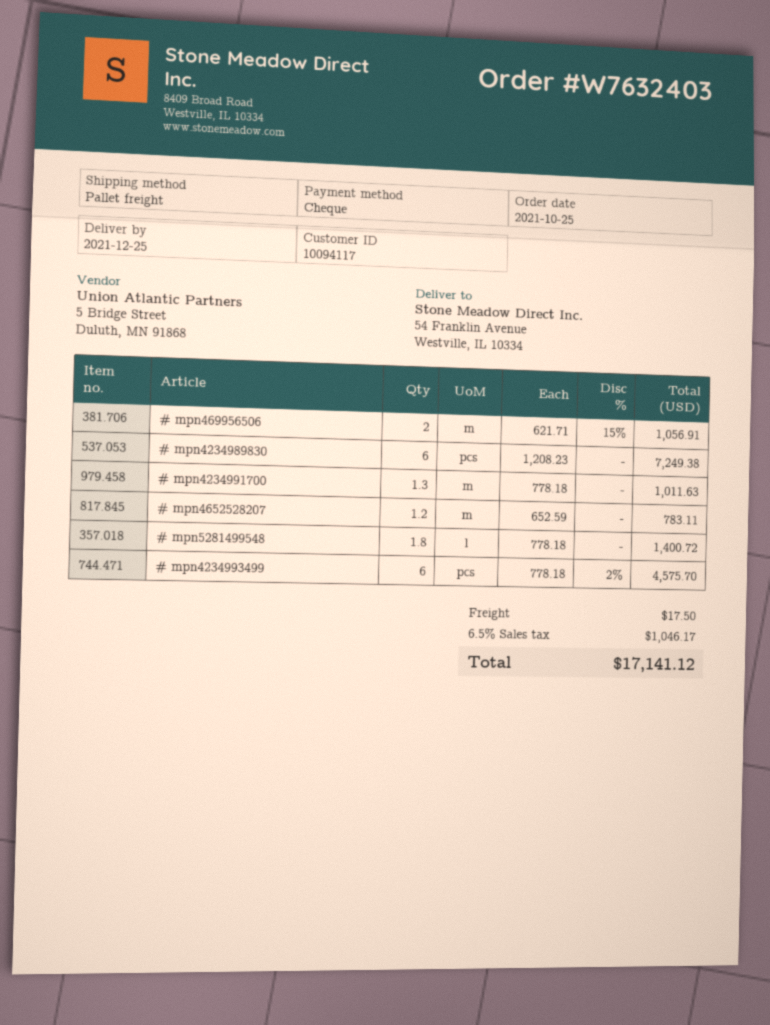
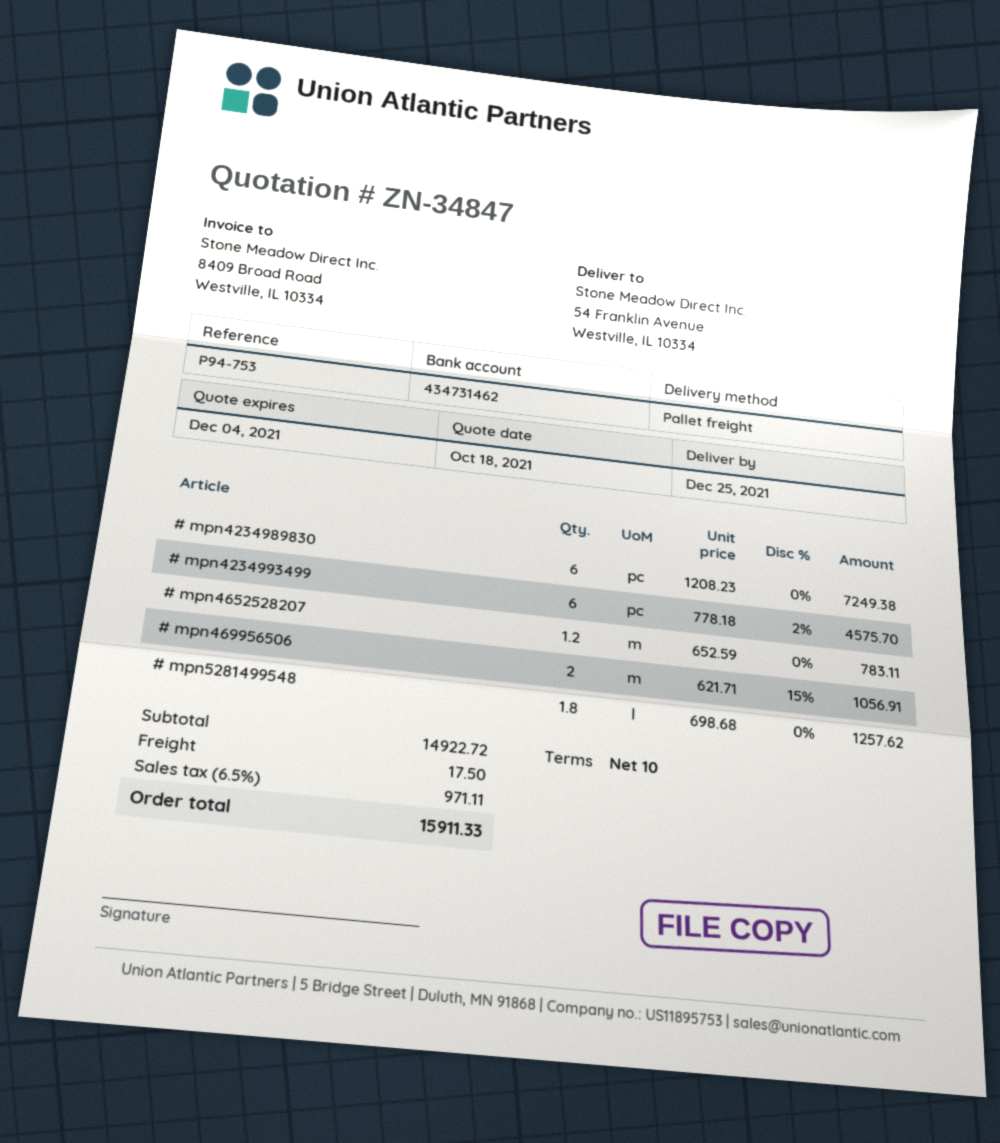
# mpn4234991700: 1.3 x 778.18 = 1011.63 -> none
# mpn5281499548: 1.8 x 778.18 = 1400.72 -> 1.8 x 698.68 = 1257.62
tax: 6.5% = 1046.17 -> 6.5% = 971.11
total: 17141.12 -> 15911.33

